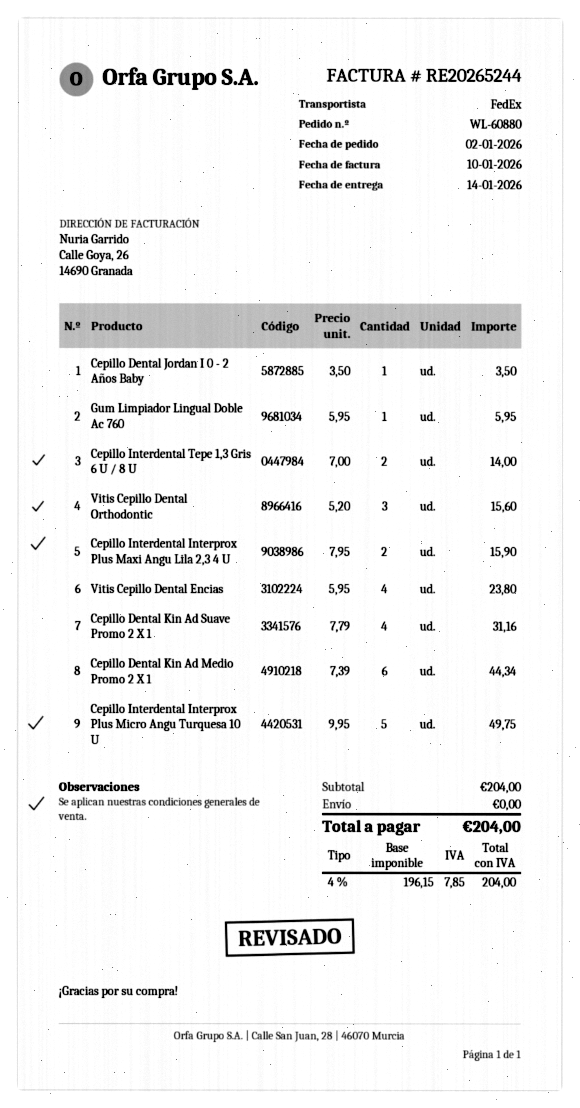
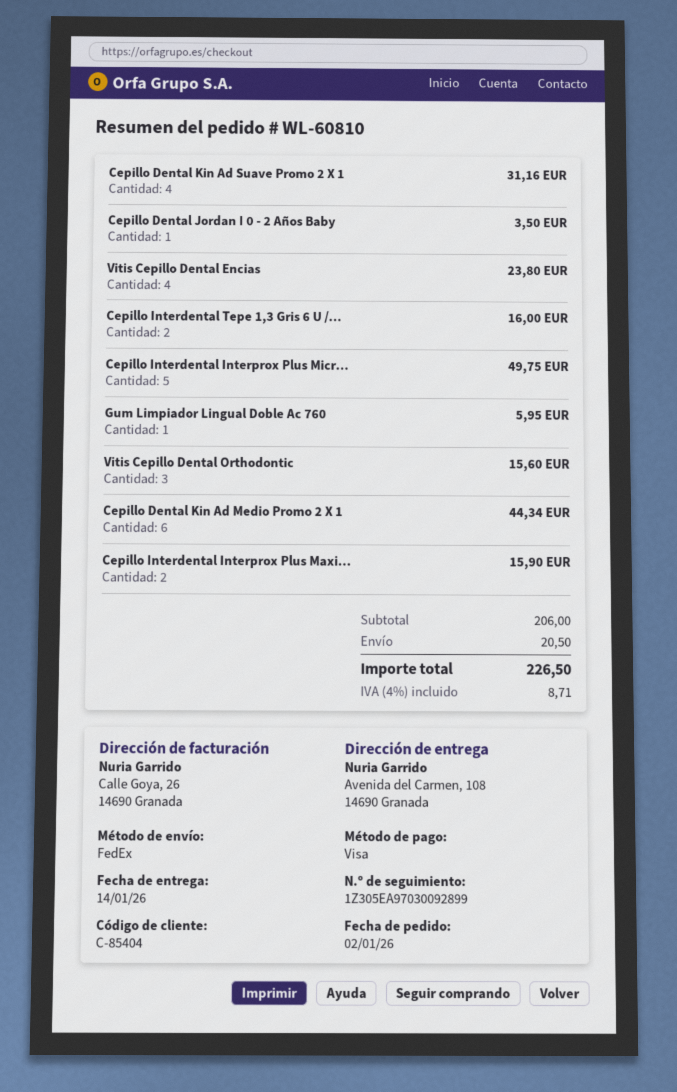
order number: WL-60880 -> WL-60810
Cepillo Interdental Tepe 1,3 Gris 6 U / 8 U: 2 for 14.00 -> 2 for 16.00
subtotal: 204.00 -> 206.00
shipping: 0.00 -> 20.50
tax: 4% = 7.85 -> 4% = 8.71
total: 204.00 -> 226.50

